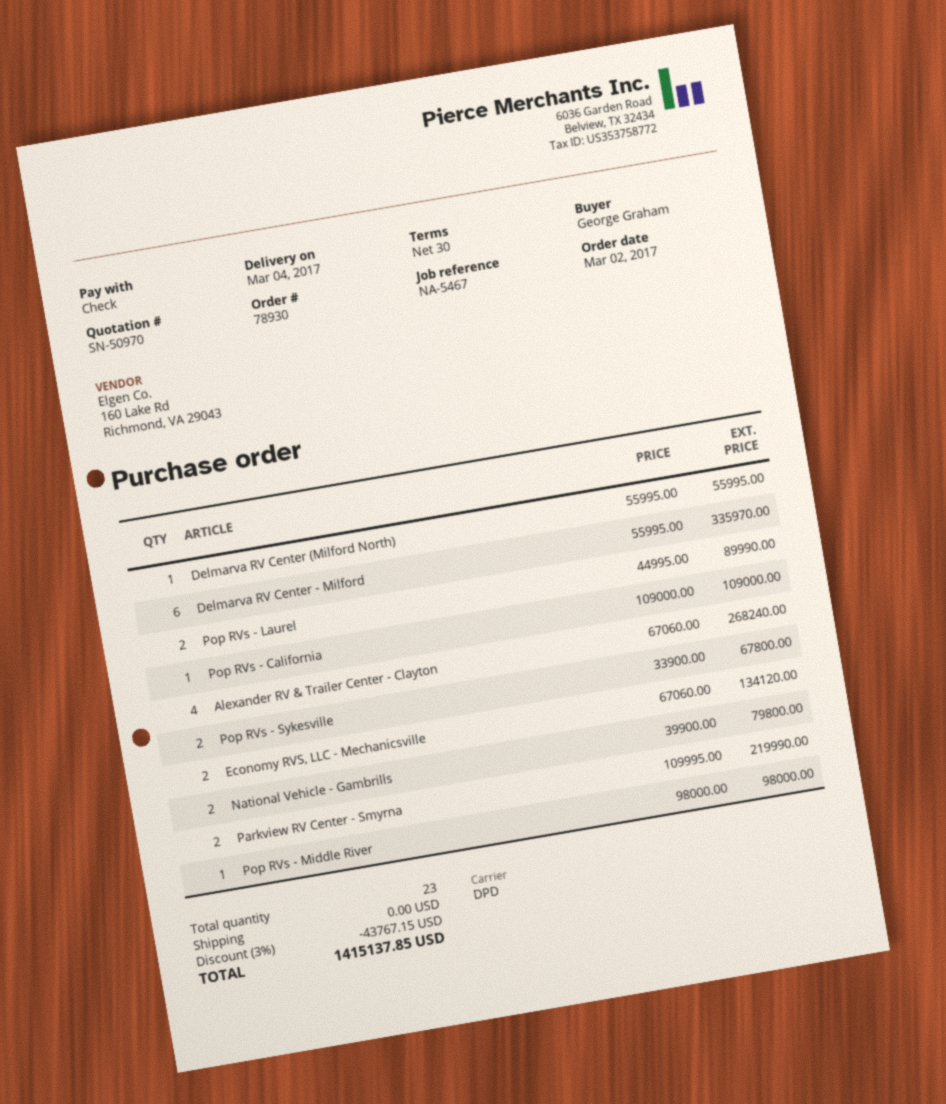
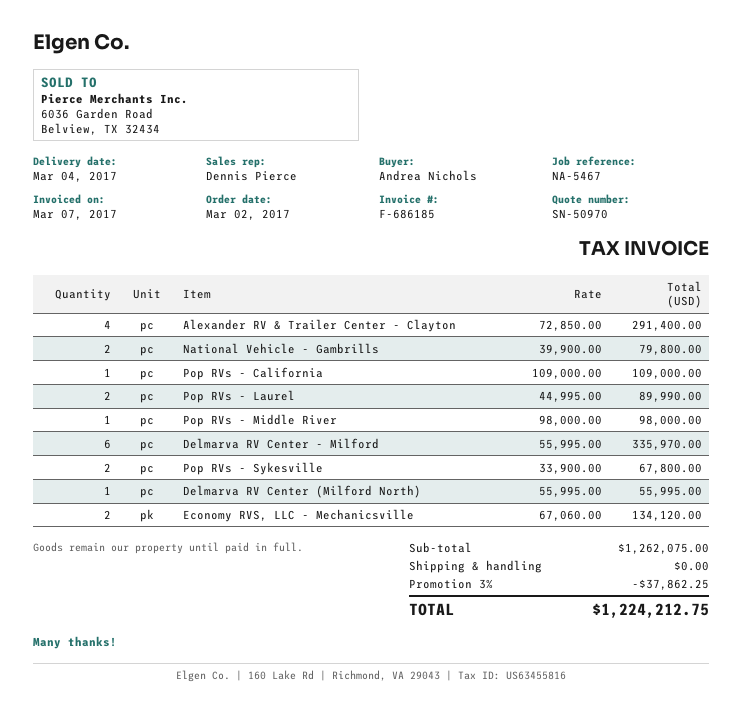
ordered by: George Graham -> Andrea Nichols
Alexander RV & Trailer Center - Clayton: 4 x 67060.00 = 268240.00 -> 4 x 72850.00 = 291400.00
Parkview RV Center - Smyrna: 2 x 109995.00 = 219990.00 -> none
discount: 3% = 43767.15 -> 3% = 37862.25
total: 1415137.85 -> 1224212.75

